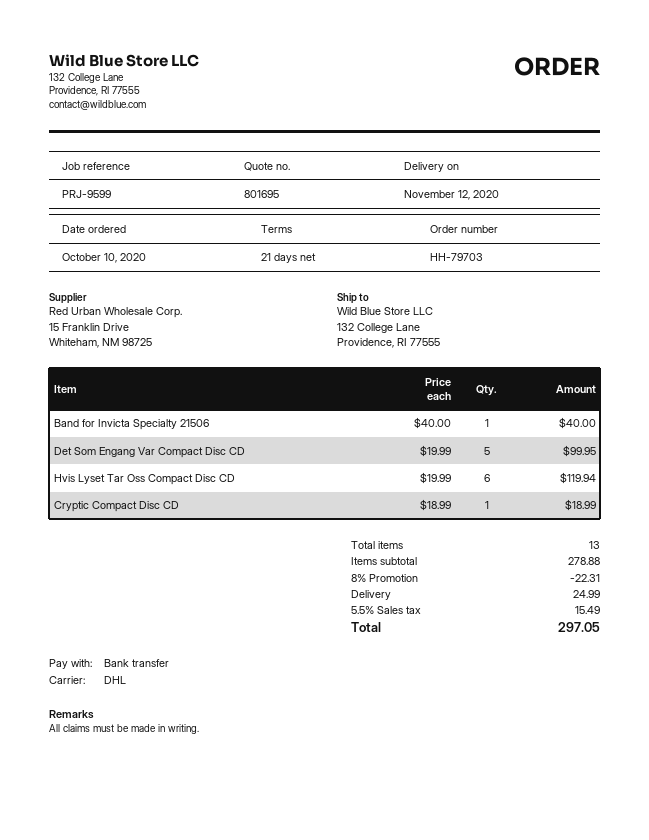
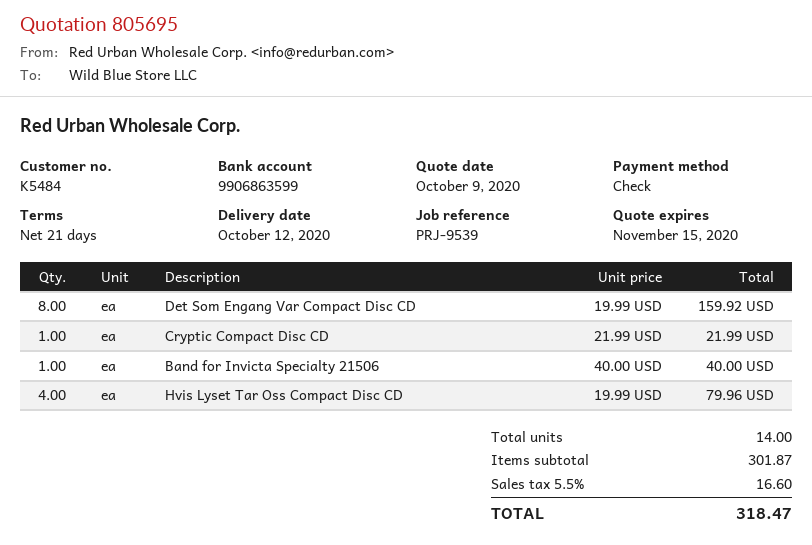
quote number: 801695 -> 805695
delivery date: 2020-11-12 -> 2020-10-12
reference: PRJ-9599 -> PRJ-9539
payment method: bank transfer -> cheque
Det Som Engang Var Compact Disc CD: 5 x 19.99 = 99.95 -> 8 x 19.99 = 159.92
Hvis Lyset Tar Oss Compact Disc CD: 6 x 19.99 = 119.94 -> 4 x 19.99 = 79.96
Cryptic Compact Disc CD: 1 x 18.99 = 18.99 -> 1 x 21.99 = 21.99
total quantity: 13 -> 14
subtotal: 278.88 -> 301.87
discount: 8% = 22.31 -> none
shipping: 24.99 -> none
tax: 5.5% = 15.49 -> 5.5% = 16.60
total: 297.05 -> 318.47

